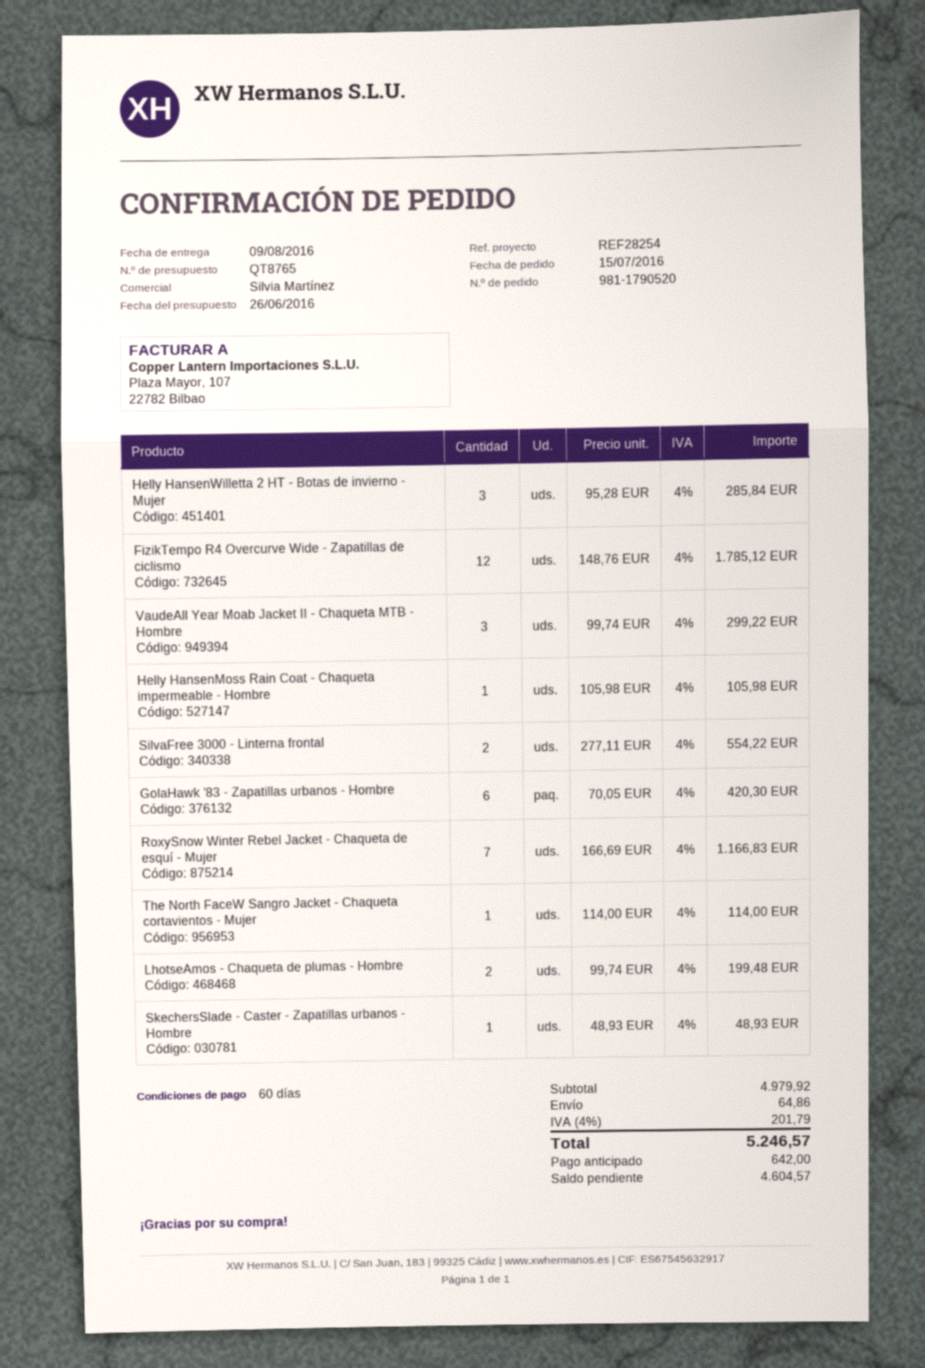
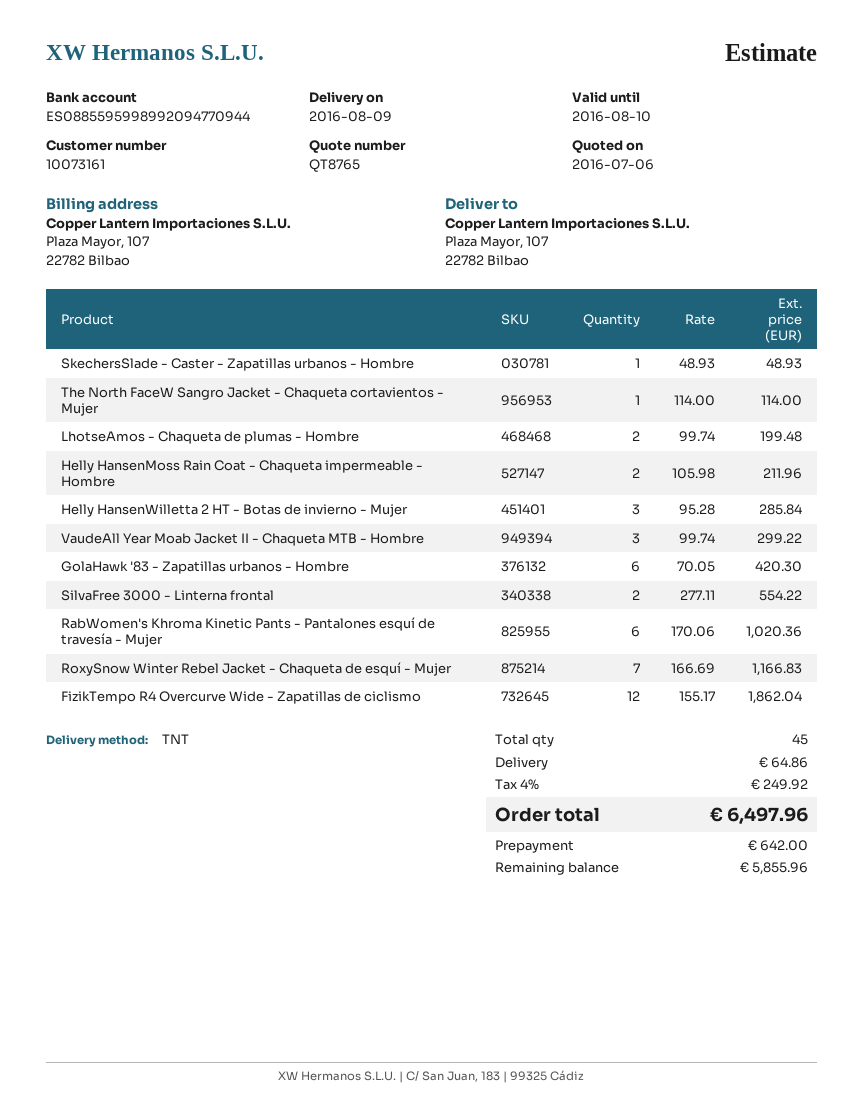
quote date: 2016-06-26 -> 2016-07-06
FizikTempo R4 Overcurve Wide - Zapatillas de ciclismo: 12 x 148.76 = 1785.12 -> 12 x 155.17 = 1862.04
Helly HansenMoss Rain Coat - Chaqueta impermeable - Hombre: 1 x 105.98 = 105.98 -> 2 x 105.98 = 211.96
RabWomen's Khroma Kinetic Pants - Pantalones esquí de travesía - Mujer: none -> 6 x 170.06 = 1020.36
tax: 4% = 201.79 -> 4% = 249.92
total: 5246.57 -> 6497.96
balance: 4604.57 -> 5855.96

